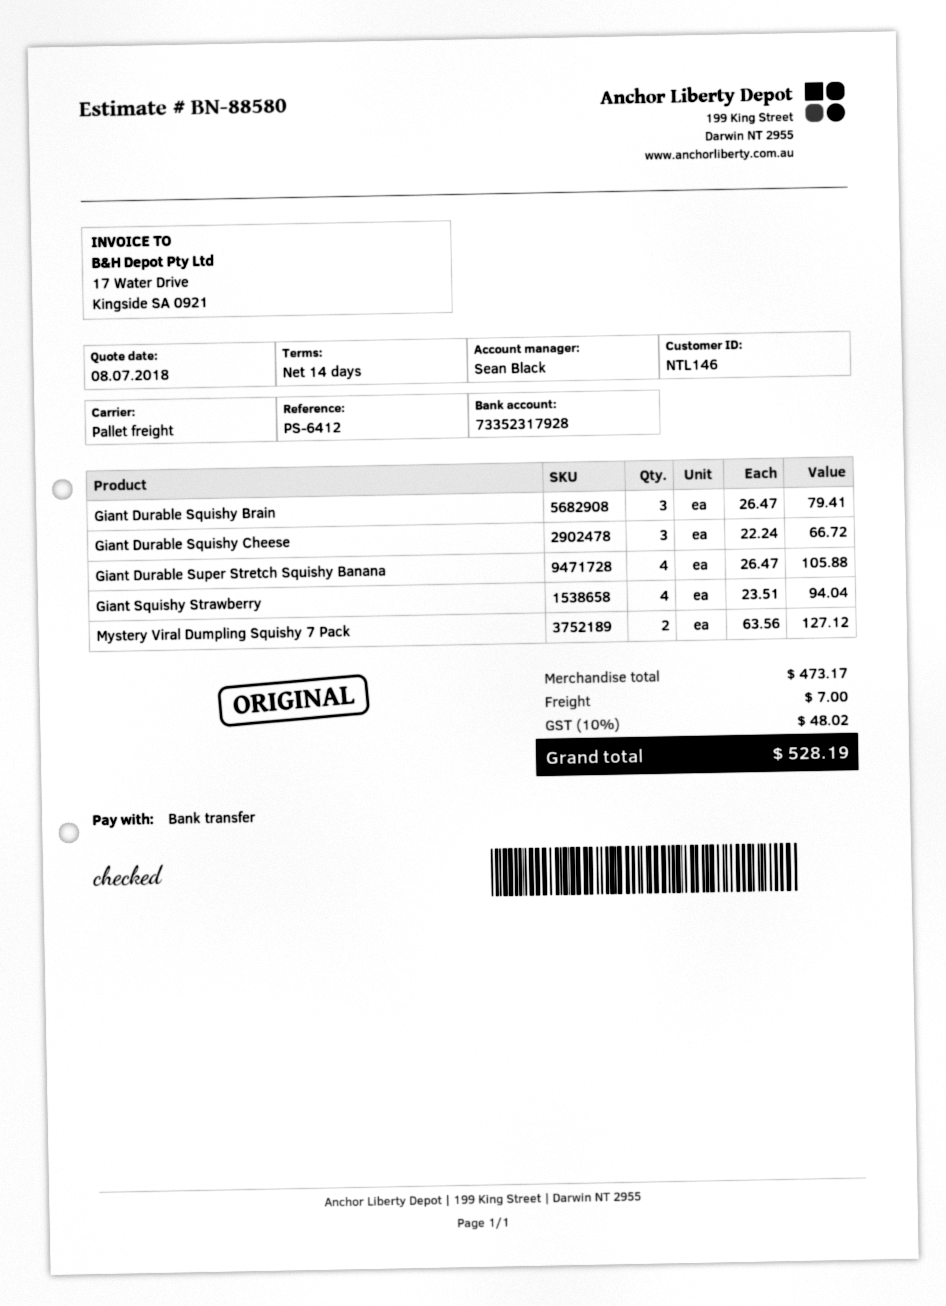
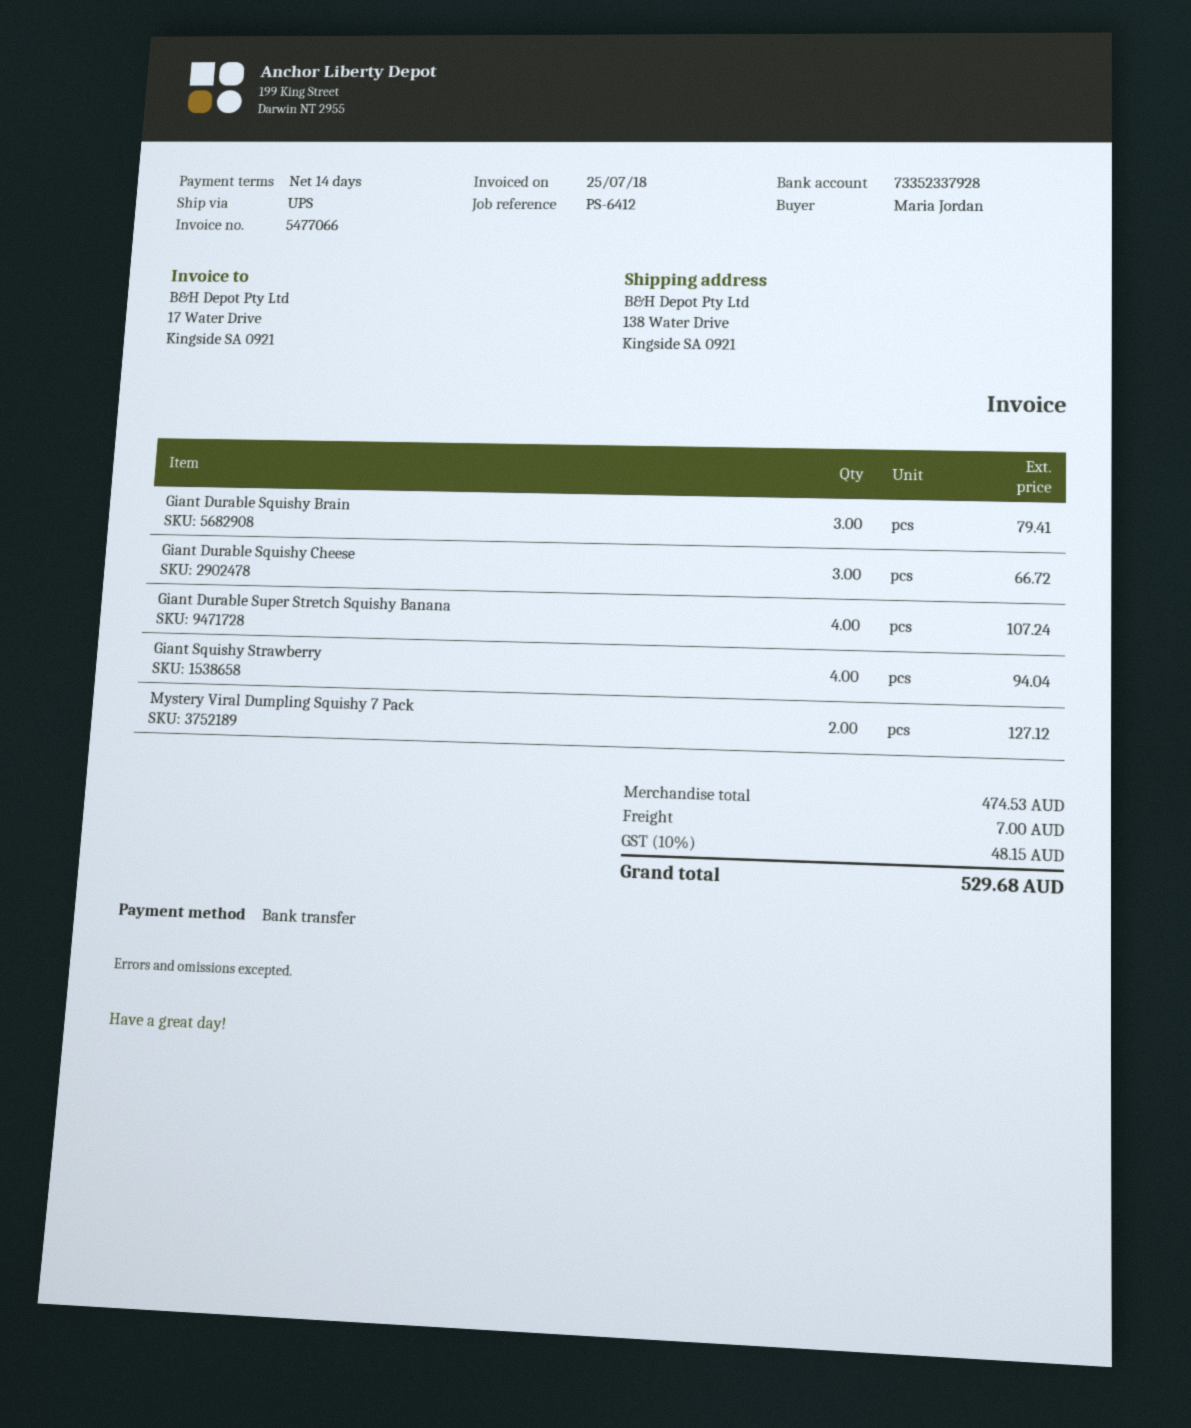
bank account: 73352317928 -> 73352337928
shipping method: pallet freight -> UPS
Giant Durable Super Stretch Squishy Banana: 4 for 105.88 -> 4 for 107.24
subtotal: 473.17 -> 474.53
tax: 10% = 48.02 -> 10% = 48.15
total: 528.19 -> 529.68

